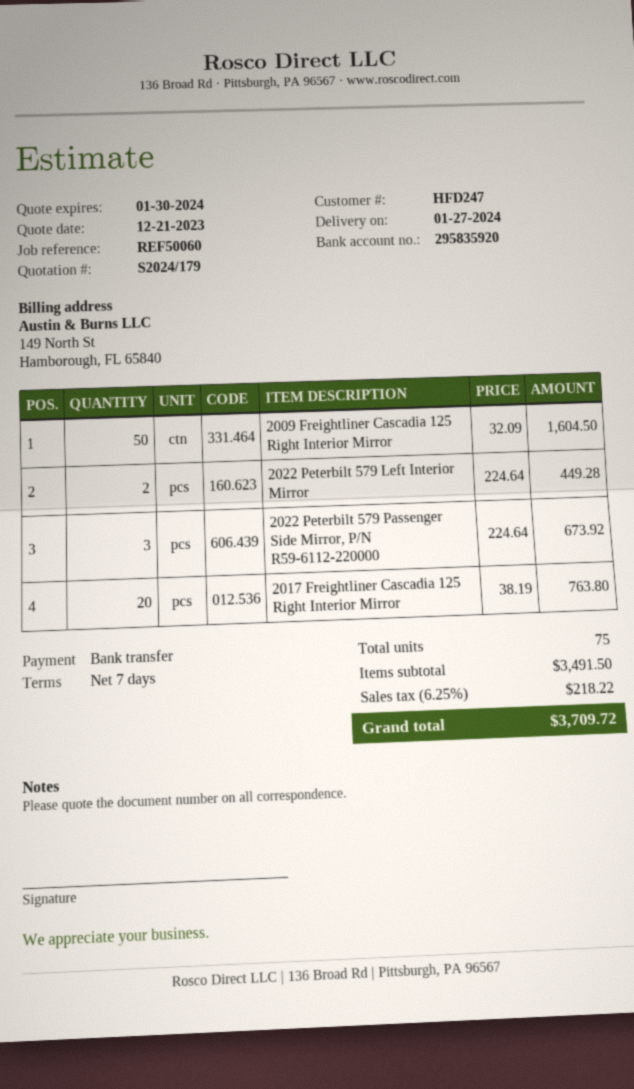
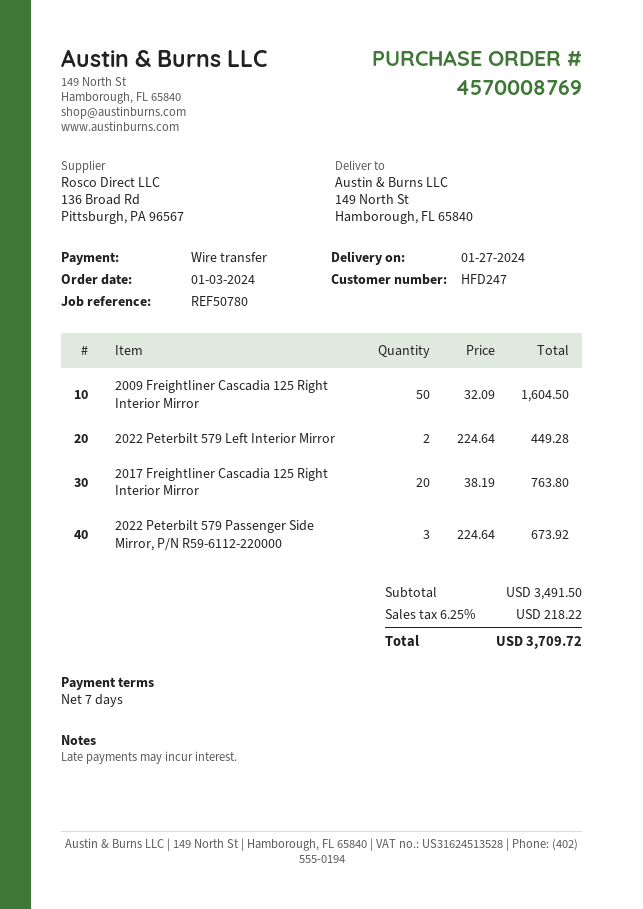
reference: REF50060 -> REF50780

